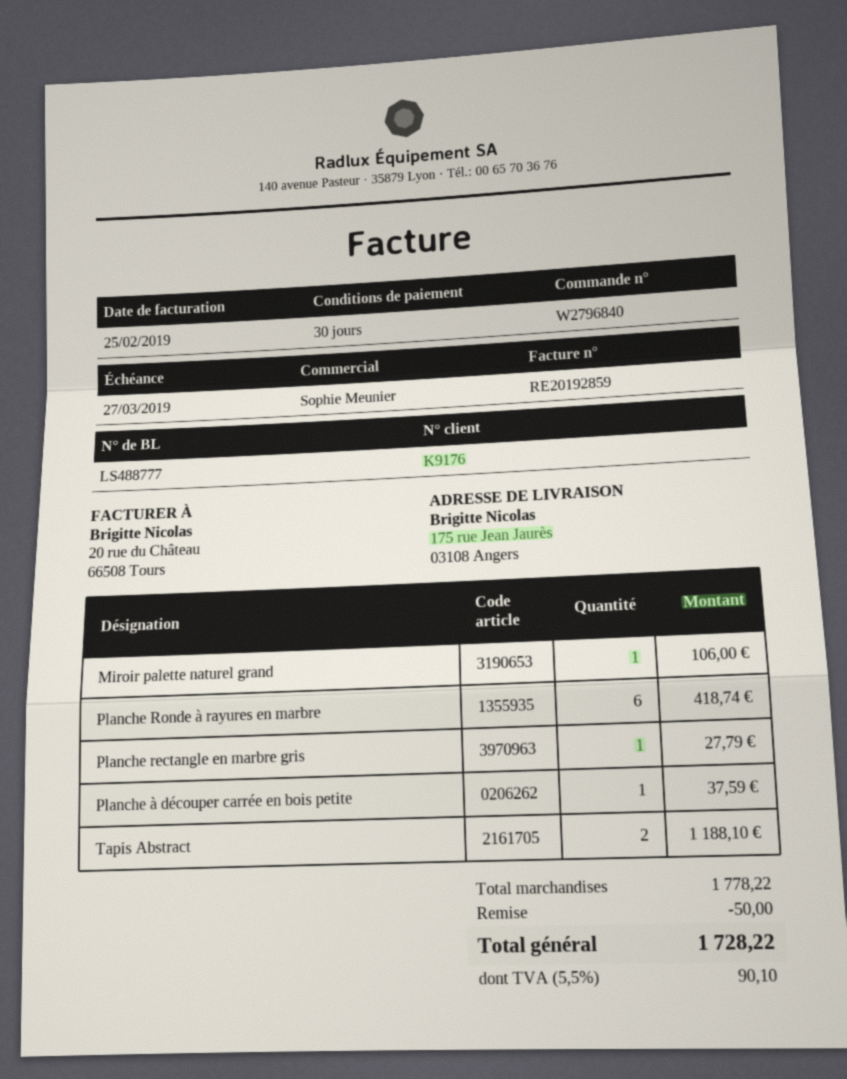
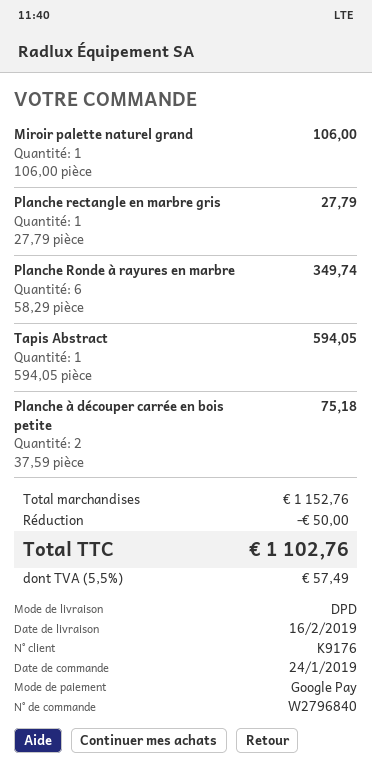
Planche Ronde à rayures en marbre: 6 for 418.74 -> 6 for 349.74
Planche à découper carrée en bois petite: 1 for 37.59 -> 2 for 75.18
Tapis Abstract: 2 for 1188.10 -> 1 for 594.05
subtotal: 1778.22 -> 1152.76
tax: 5.5% = 90.10 -> 5.5% = 57.49
total: 1728.22 -> 1102.76

